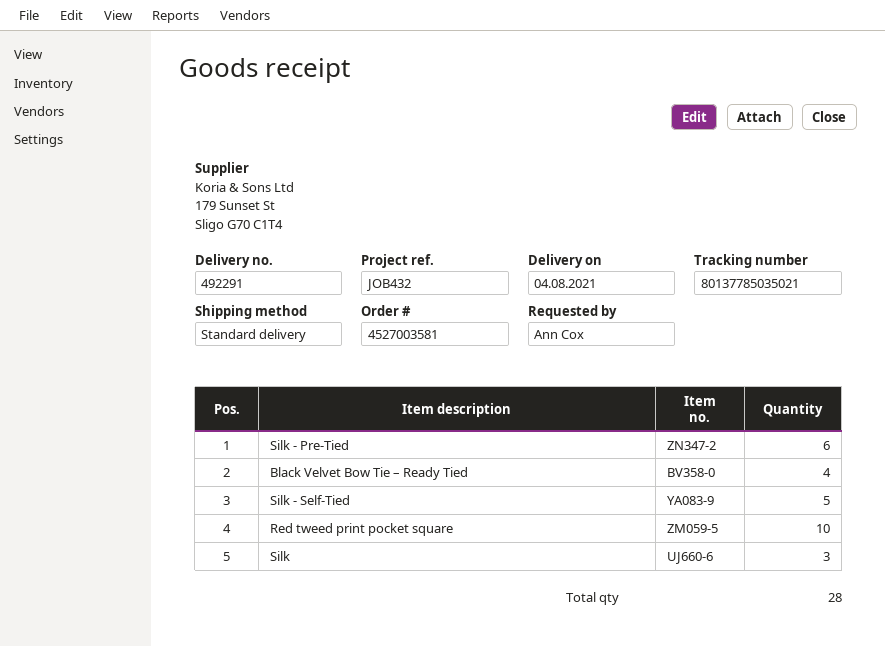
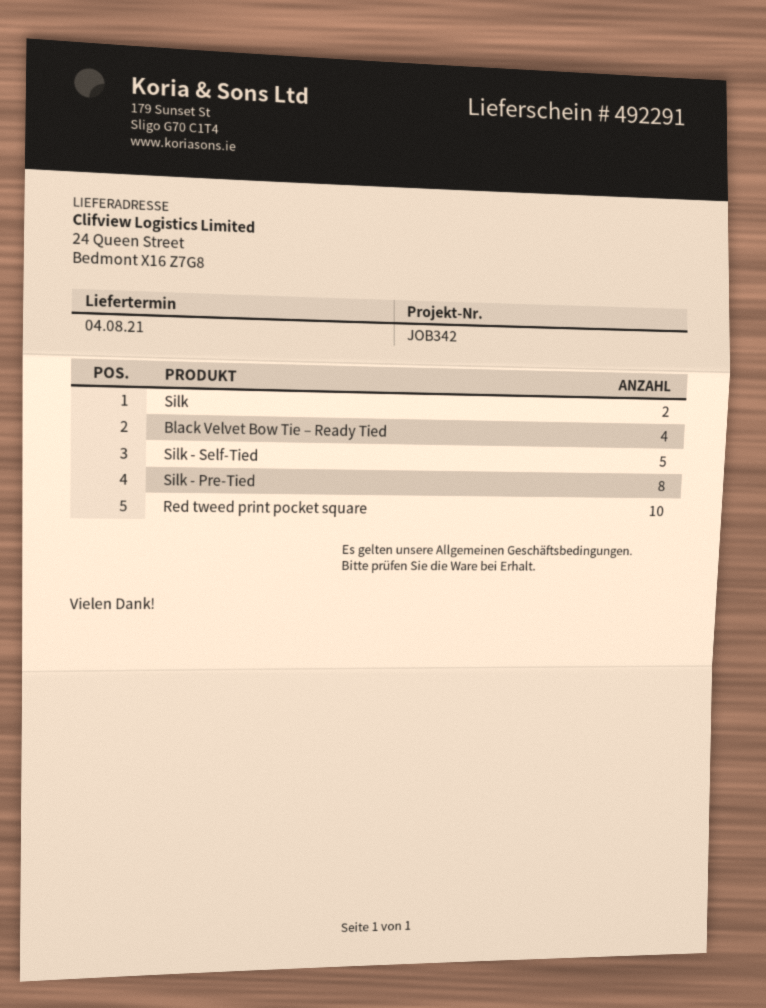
reference: JOB432 -> JOB342
Silk - Pre-Tied: 6 -> 8
Silk: 3 -> 2

